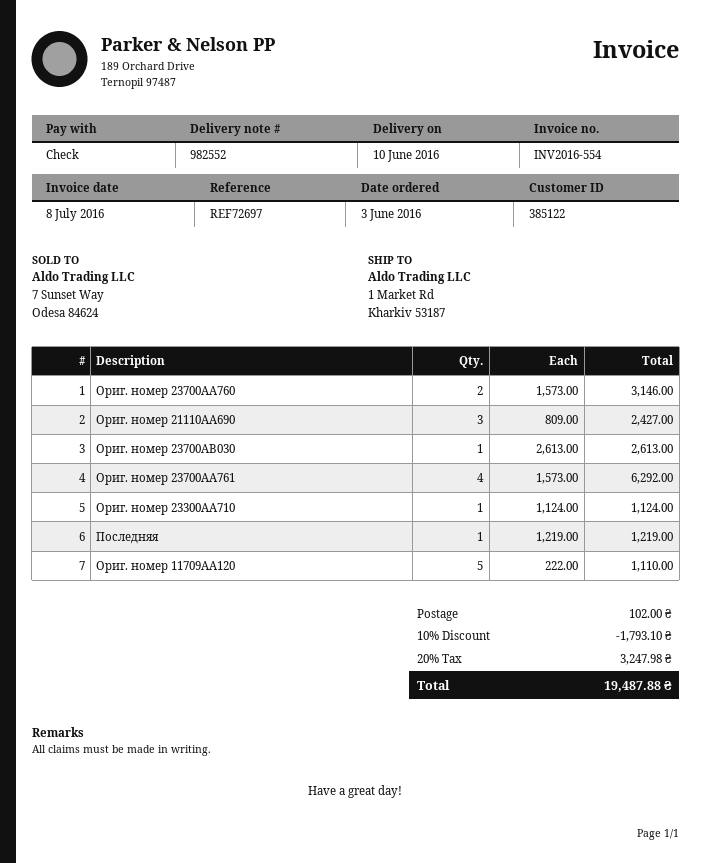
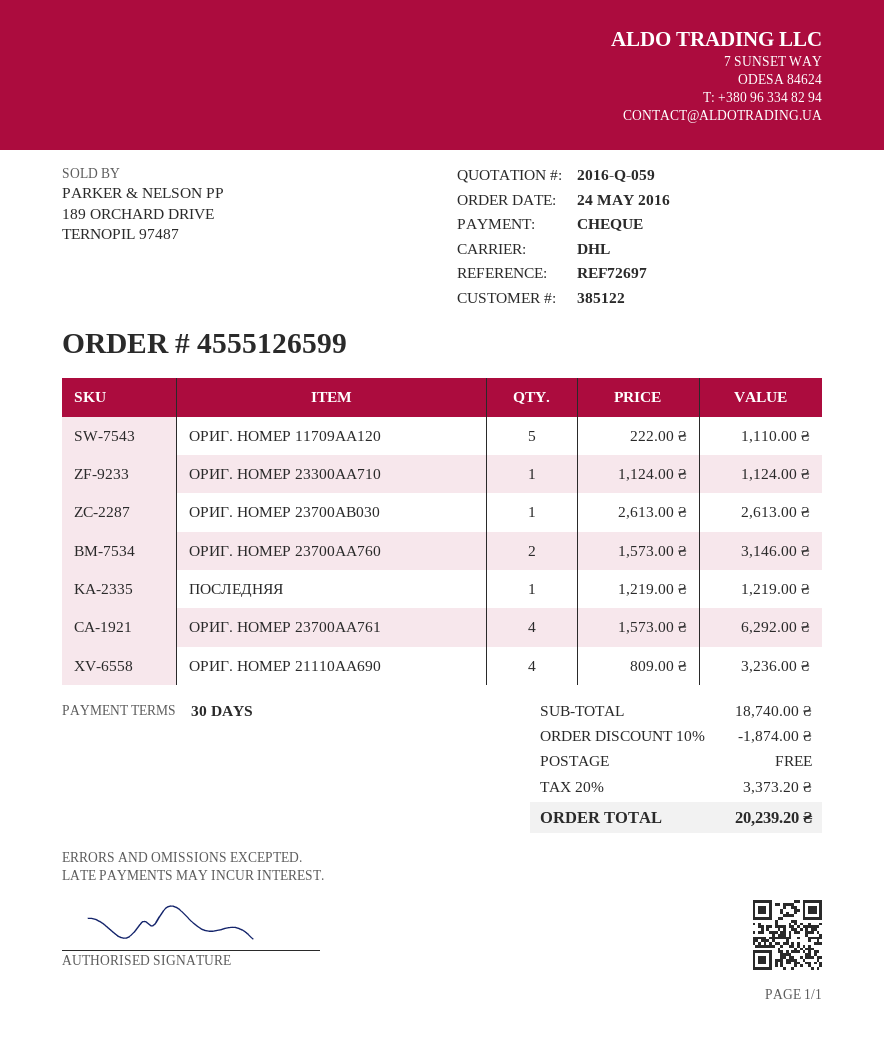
order date: 2016-06-03 -> 2016-05-24
Ориг. номер 21110AA690: 3 x 809.00 = 2427.00 -> 4 x 809.00 = 3236.00
discount: 10% = 1793.10 -> 10% = 1874.00
shipping: 102.00 -> 0.00
tax: 20% = 3247.98 -> 20% = 3373.20
total: 19487.88 -> 20239.20

